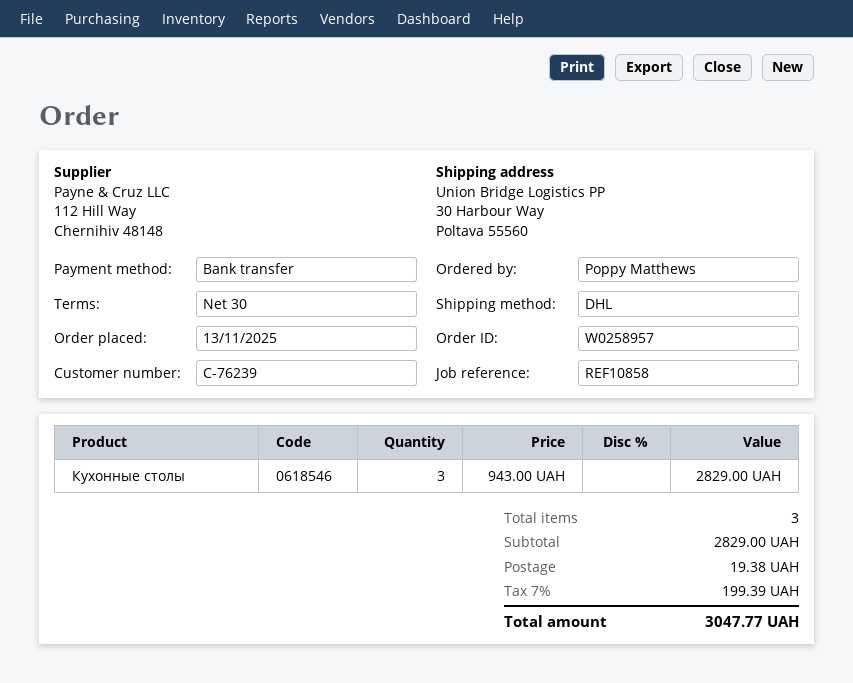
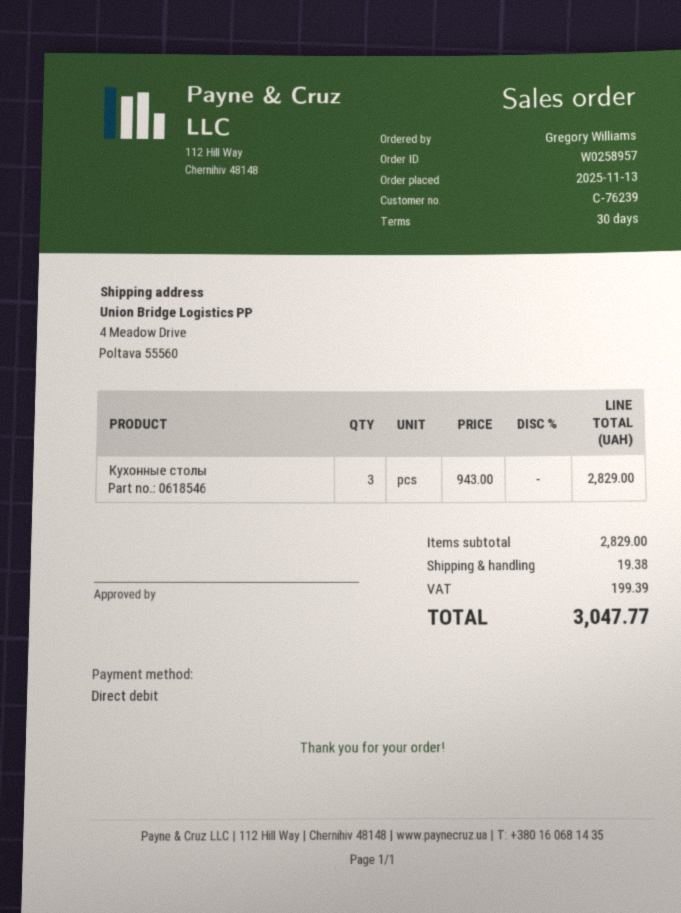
ordered by: Poppy Matthews -> Gregory Williams
payment method: bank transfer -> direct debit
ship to: 30 Harbour Way, Poltava 55560 -> 4 Meadow Drive, Poltava 55560

